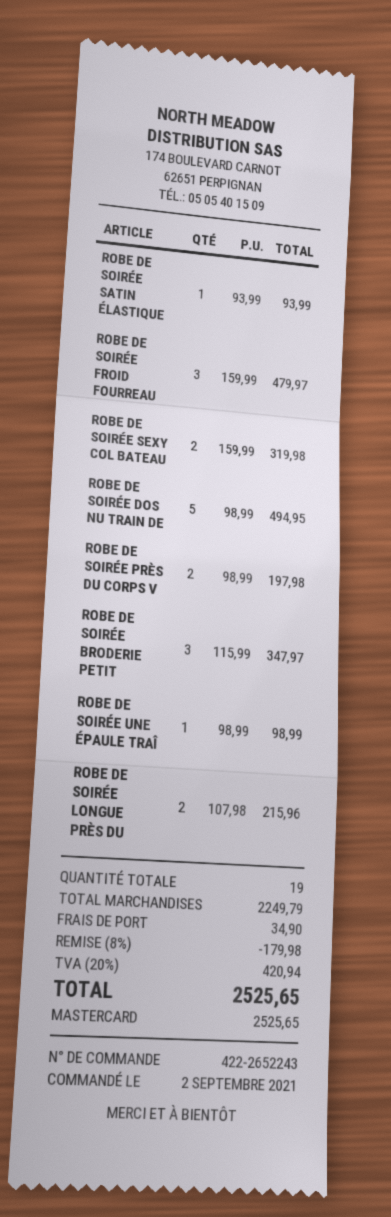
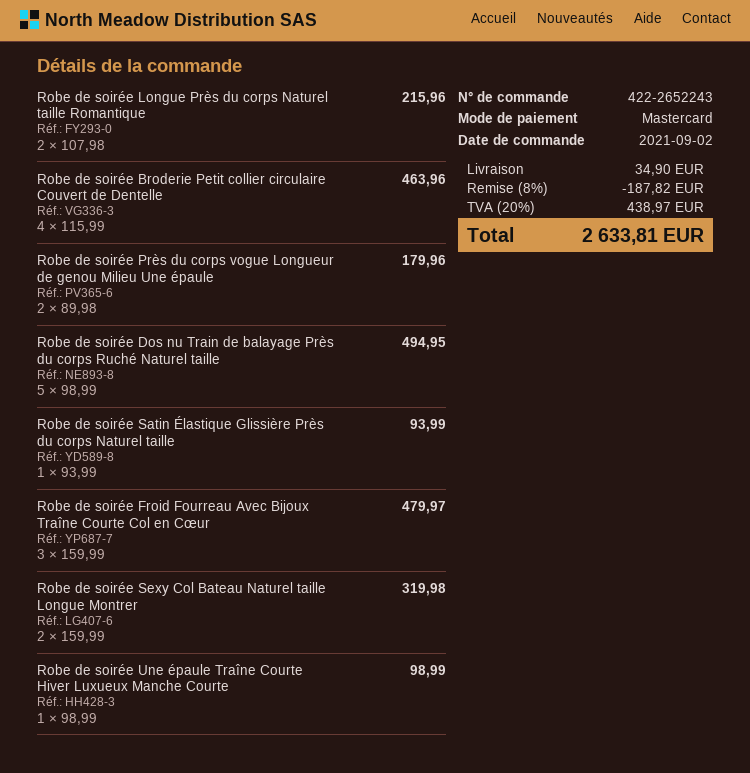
ROBE DE SOIRÉE PRÈS DU CORPS V: 2 x 98.99 = 197.98 -> 2 x 89.98 = 179.96
ROBE DE SOIRÉE BRODERIE PETIT: 3 x 115.99 = 347.97 -> 4 x 115.99 = 463.96
discount: 8% = 179.98 -> 8% = 187.82
tax: 20% = 420.94 -> 20% = 438.97
total: 2525.65 -> 2633.81

